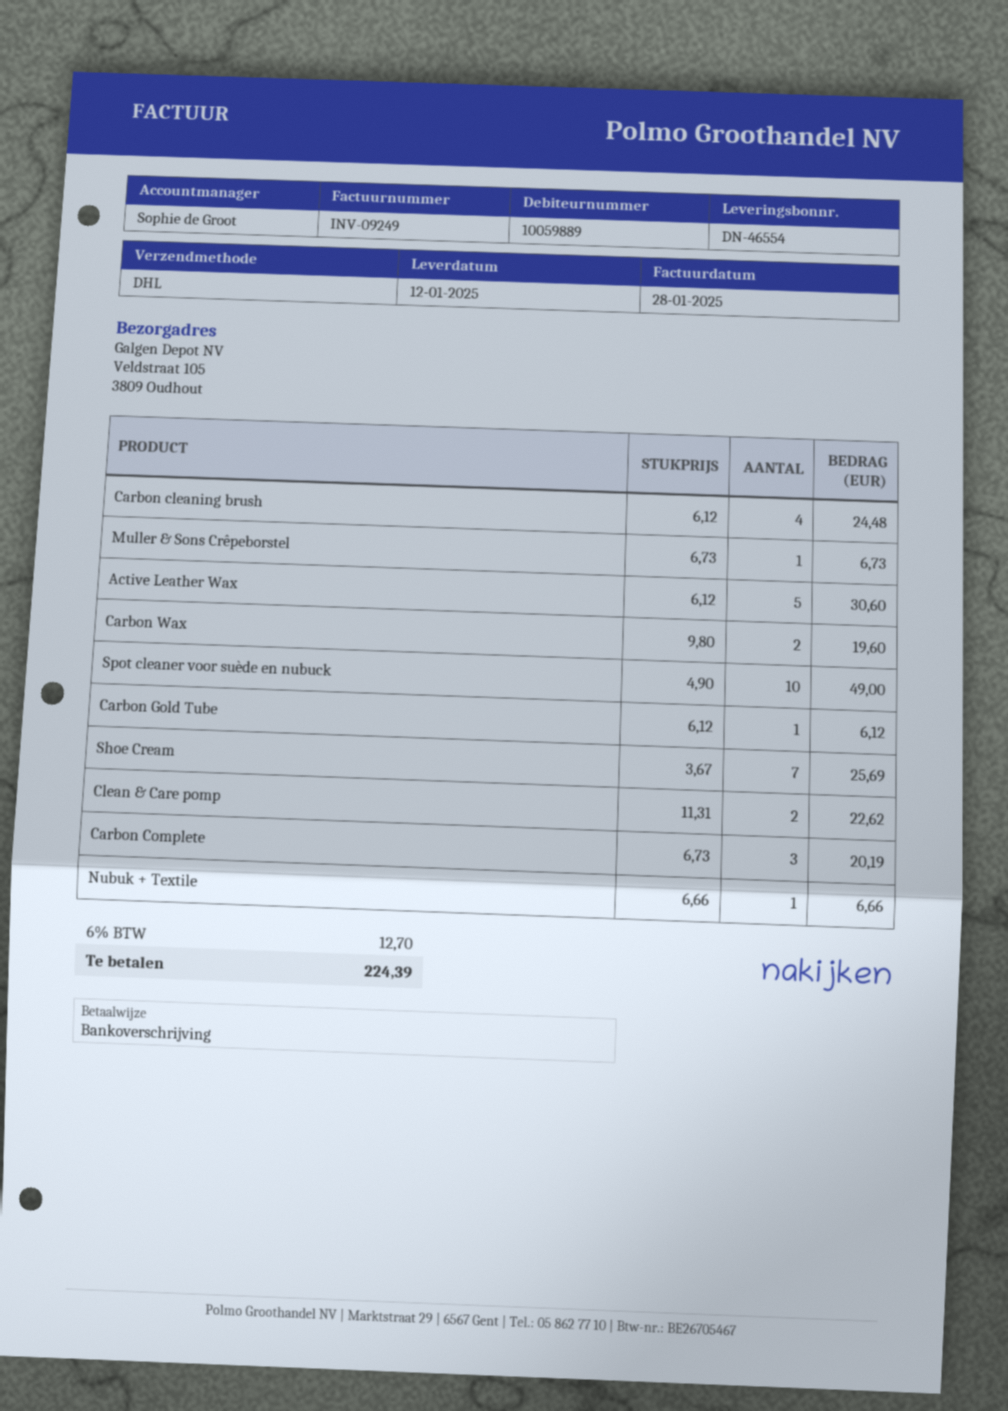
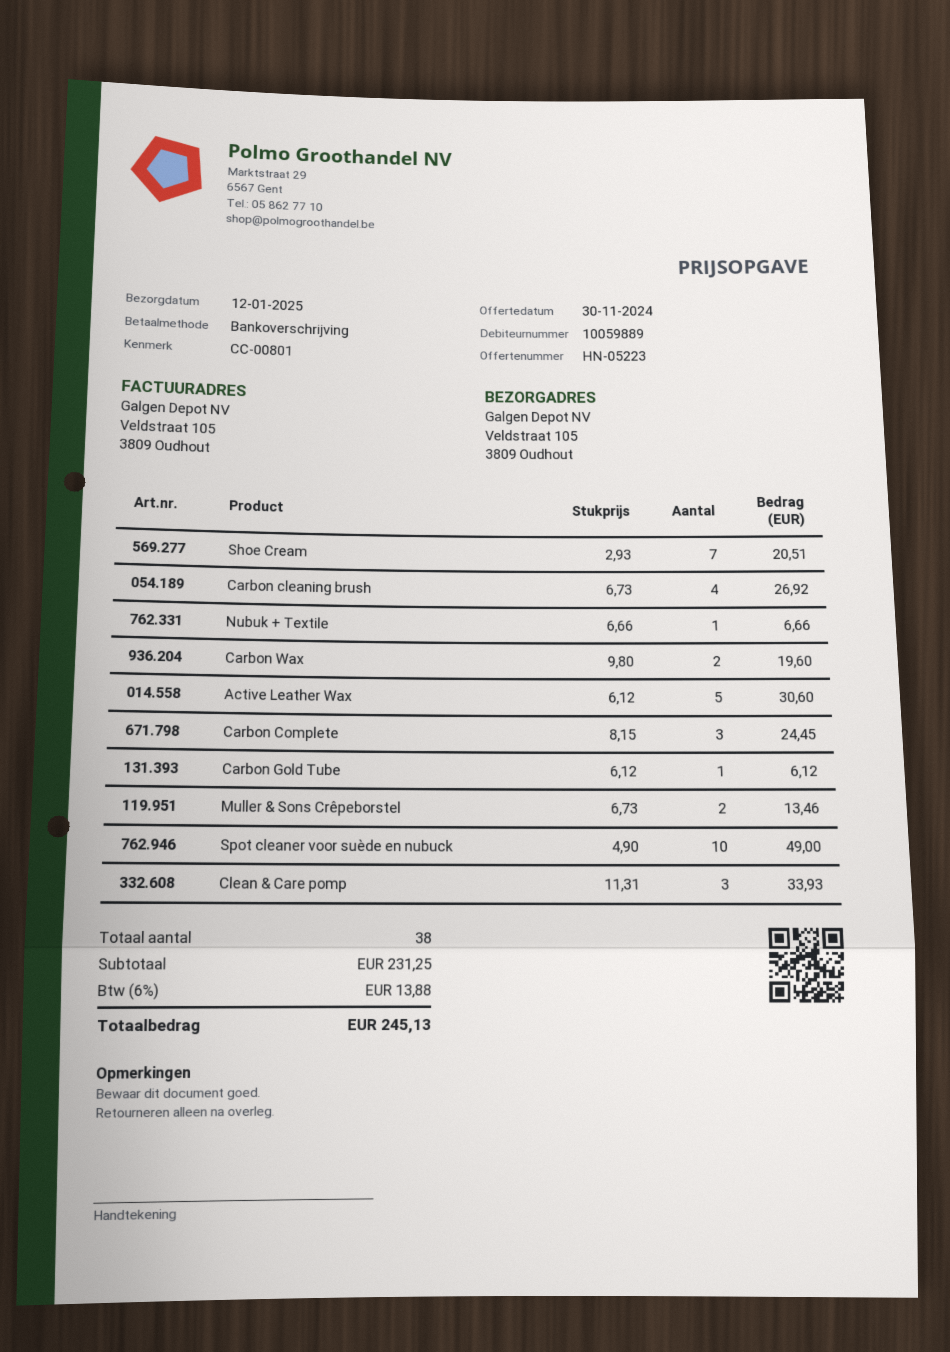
Carbon cleaning brush: 4 x 6.12 = 24.48 -> 4 x 6.73 = 26.92
Muller & Sons Crêpeborstel: 1 x 6.73 = 6.73 -> 2 x 6.73 = 13.46
Shoe Cream: 7 x 3.67 = 25.69 -> 7 x 2.93 = 20.51
Clean & Care pomp: 2 x 11.31 = 22.62 -> 3 x 11.31 = 33.93
Carbon Complete: 3 x 6.73 = 20.19 -> 3 x 8.15 = 24.45
tax: 6% = 12.70 -> 6% = 13.88
total: 224.39 -> 245.13

